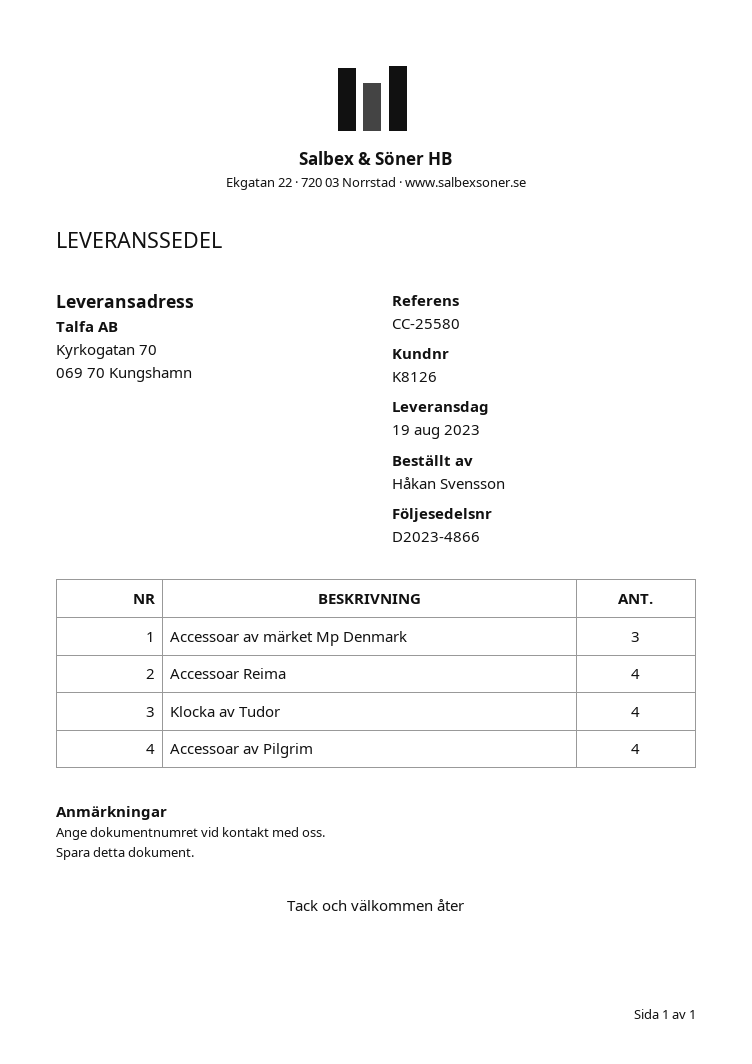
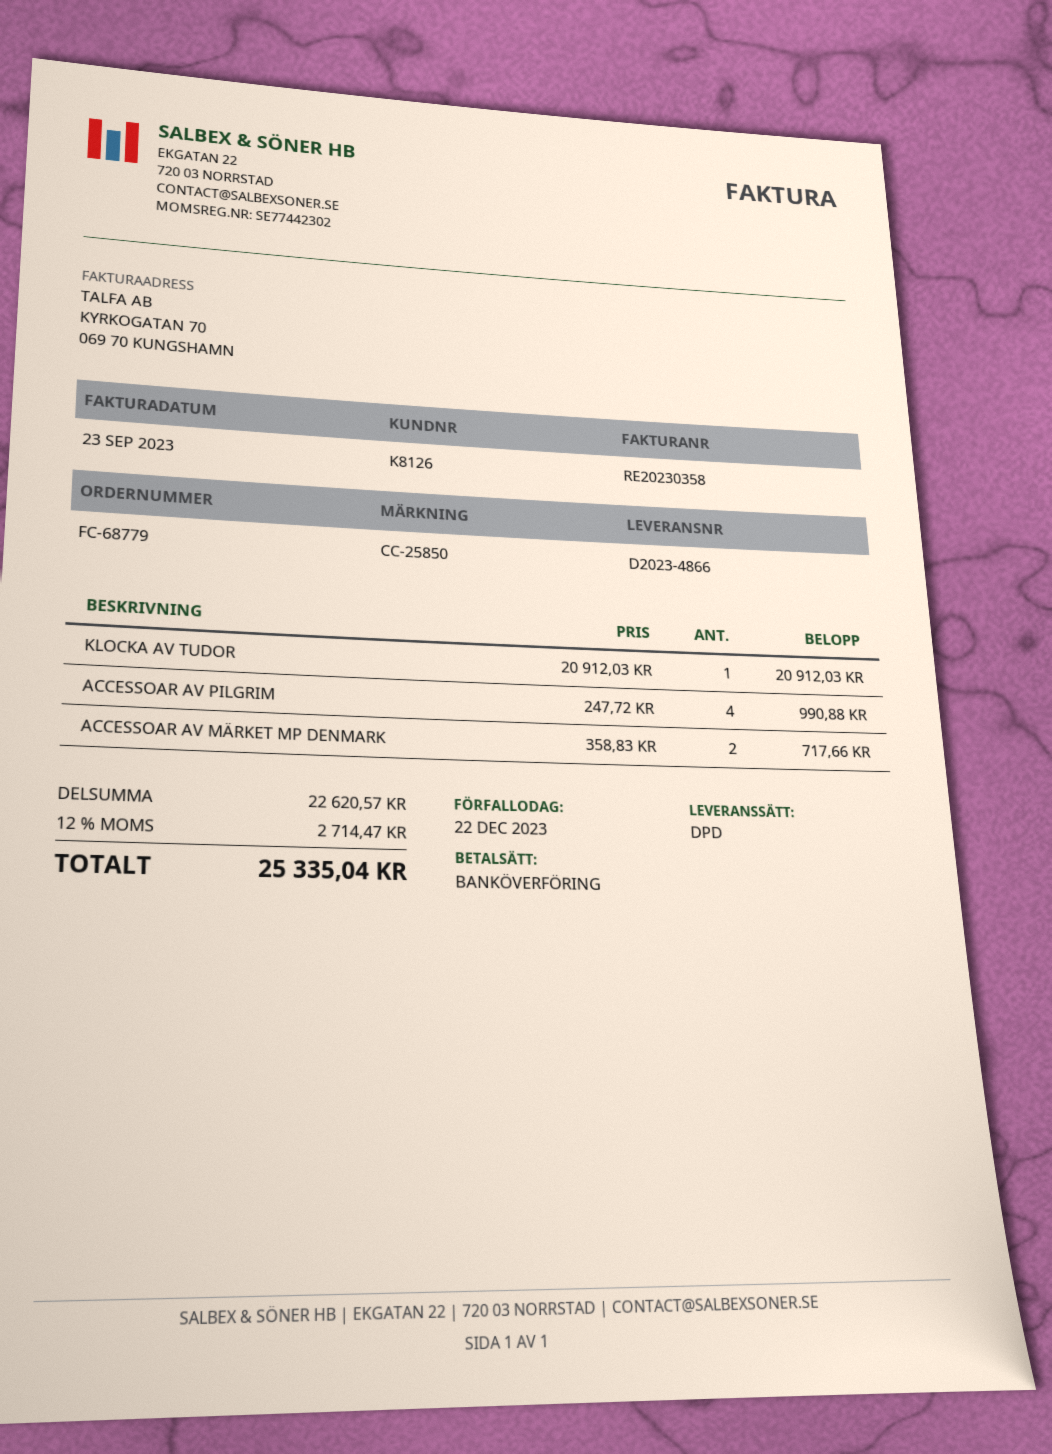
reference: CC-25580 -> CC-25850
Accessoar av märket Mp Denmark: 3 -> 2
Accessoar Reima: 4 -> none
Klocka av Tudor: 4 -> 1

